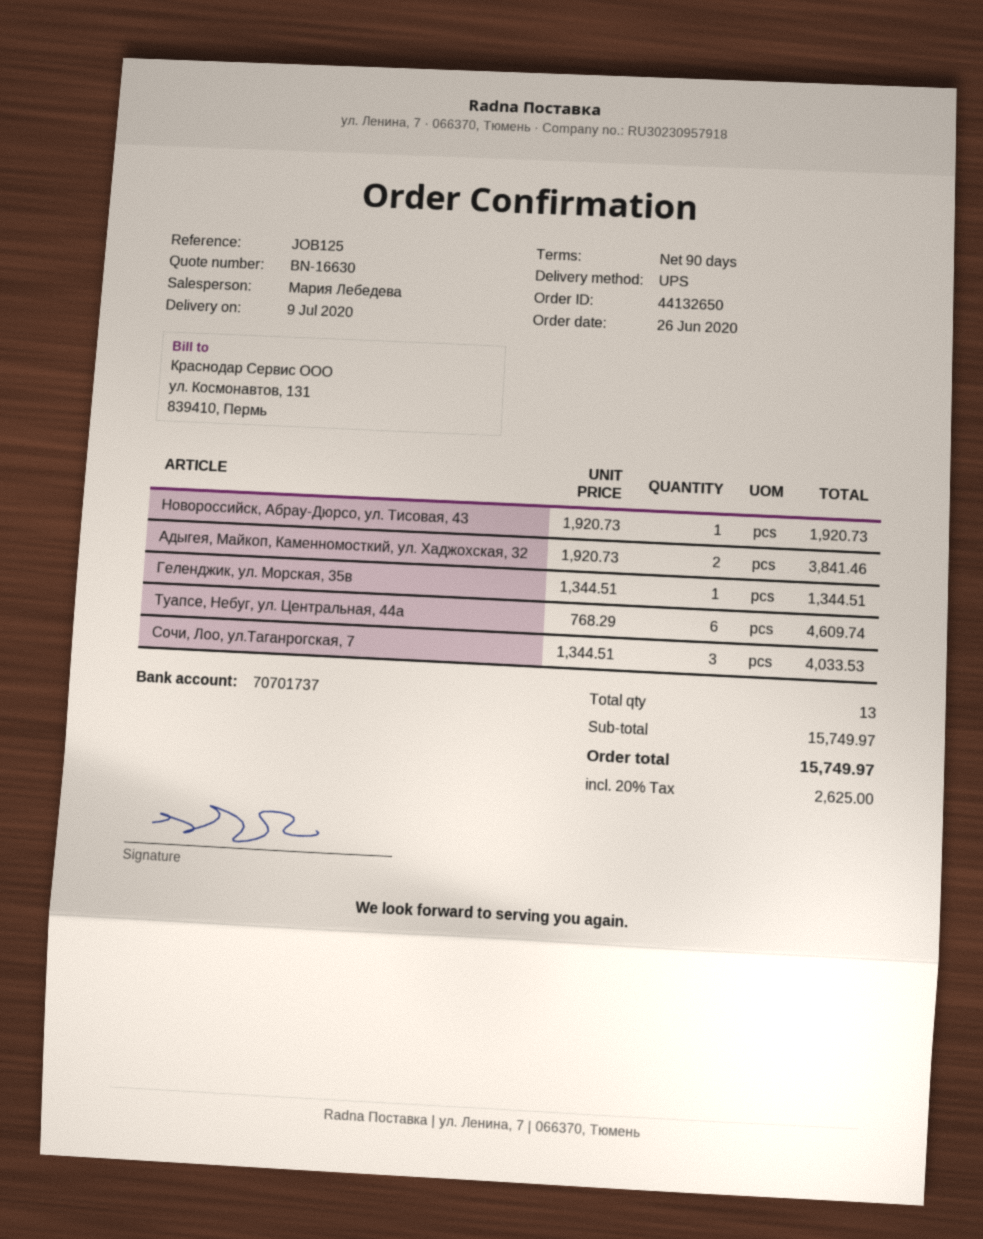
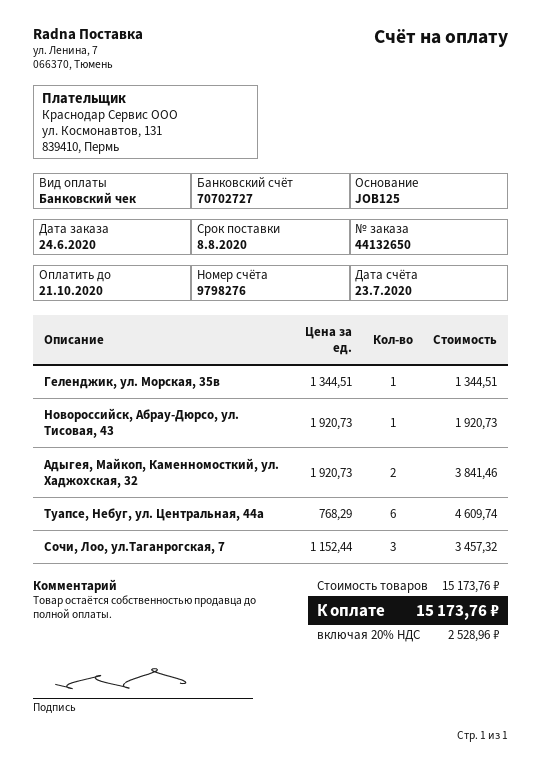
order date: 2020-06-26 -> 2020-06-24
delivery date: 2020-07-09 -> 2020-08-08
bank account: 70701737 -> 70702727
Сочи, Лоо, ул.Таганрогская, 7: 3 x 1344.51 = 4033.53 -> 3 x 1152.44 = 3457.32
subtotal: 15749.97 -> 15173.76
tax: 20% = 2625.00 -> 20% = 2528.96
total: 15749.97 -> 15173.76

